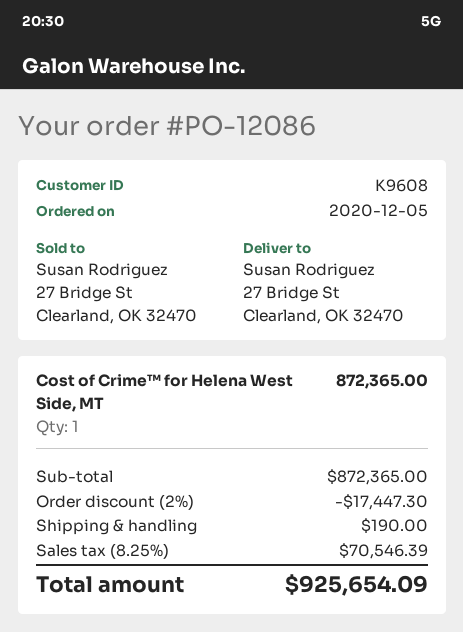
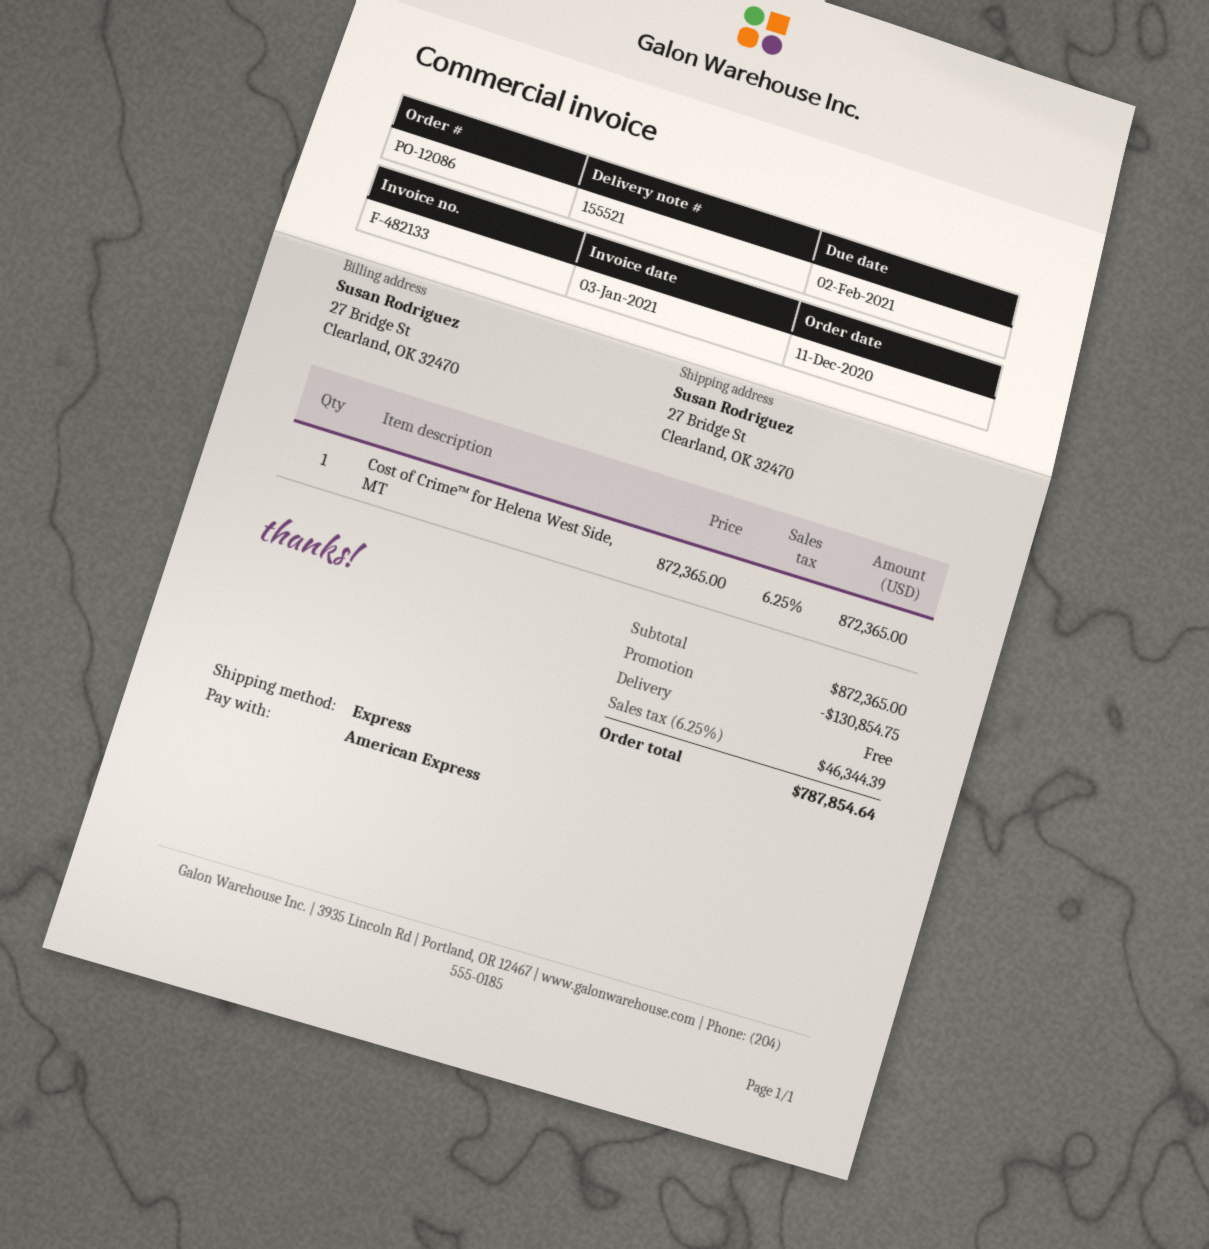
order date: 2020-12-05 -> 2020-12-11
discount: 17447.30 -> 130854.75
shipping: 190.00 -> 0.00
tax: 8.25% = 70546.39 -> 6.25% = 46344.39
total: 925654.09 -> 787854.64

